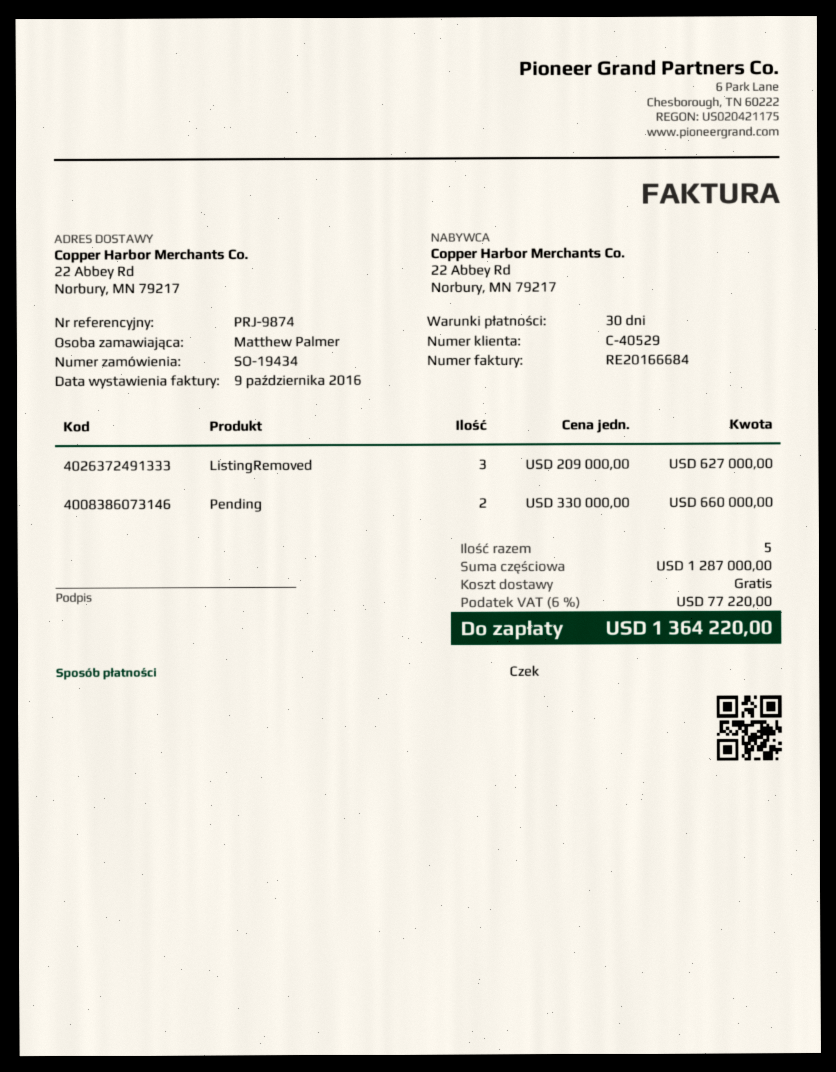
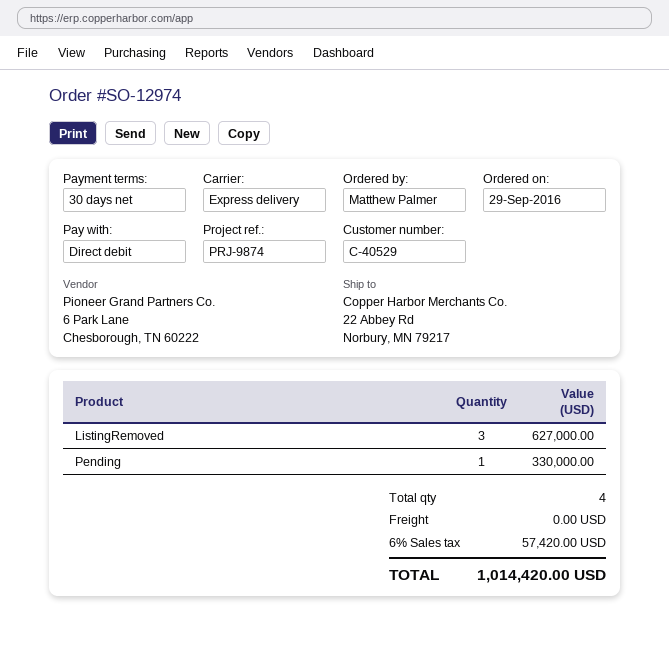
order number: SO-19434 -> SO-12974
payment method: cheque -> direct debit
Pending: 2 for 660000.00 -> 1 for 330000.00
total quantity: 5 -> 4
tax: 6% = 77220.00 -> 6% = 57420.00
total: 1364220.00 -> 1014420.00

